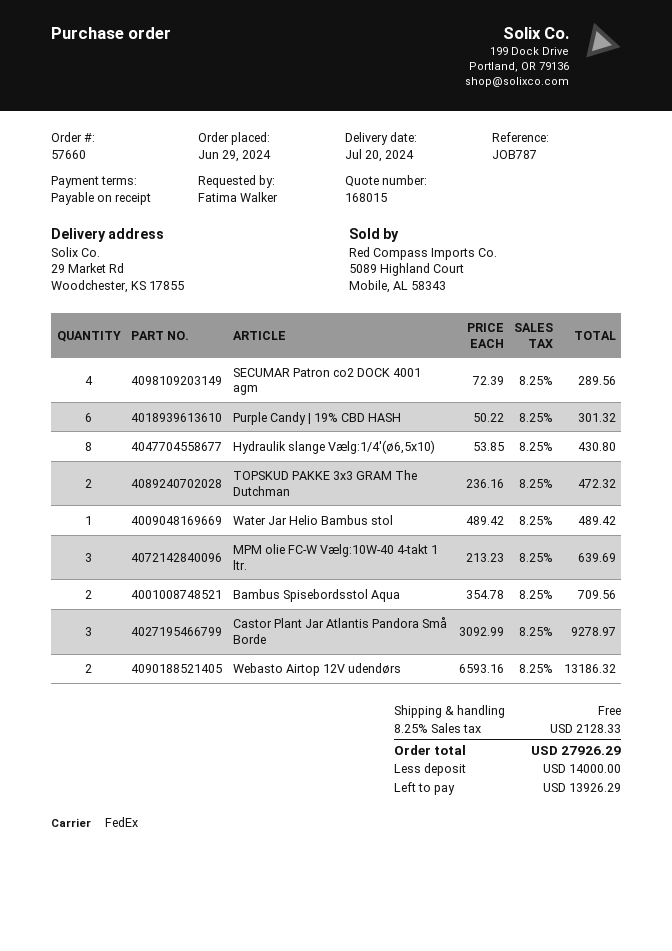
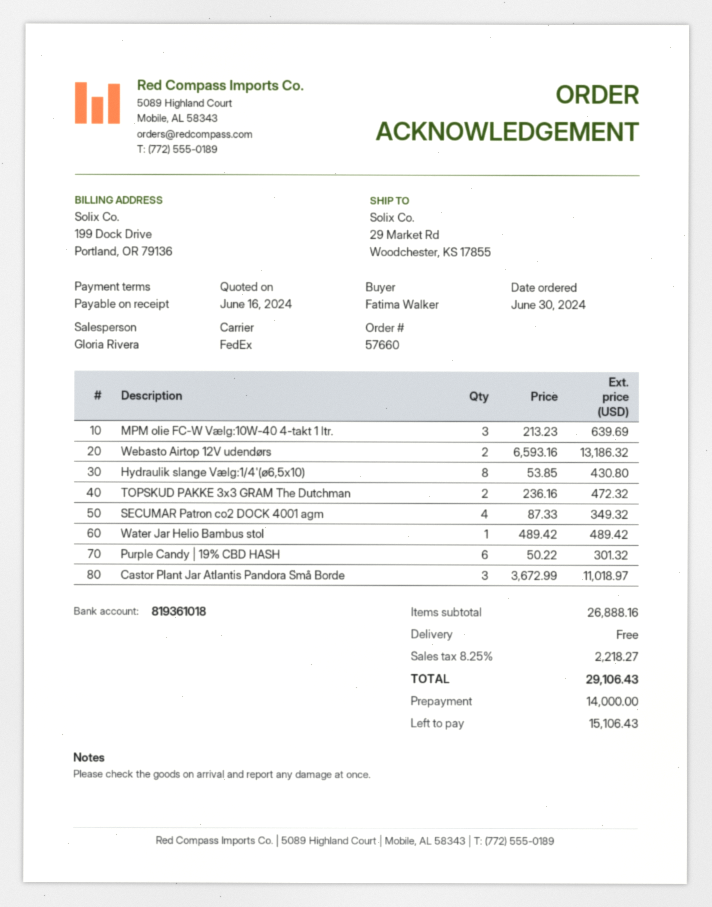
order date: 2024-06-29 -> 2024-06-30
SECUMAR Patron co2 DOCK 4001 agm: 4 x 72.39 = 289.56 -> 4 x 87.33 = 349.32
Bambus Spisebordsstol Aqua: 2 x 354.78 = 709.56 -> none
Castor Plant Jar Atlantis Pandora Små Borde: 3 x 3092.99 = 9278.97 -> 3 x 3672.99 = 11018.97
tax: 8.25% = 2128.33 -> 8.25% = 2218.27
total: 27926.29 -> 29106.43
balance: 13926.29 -> 15106.43

